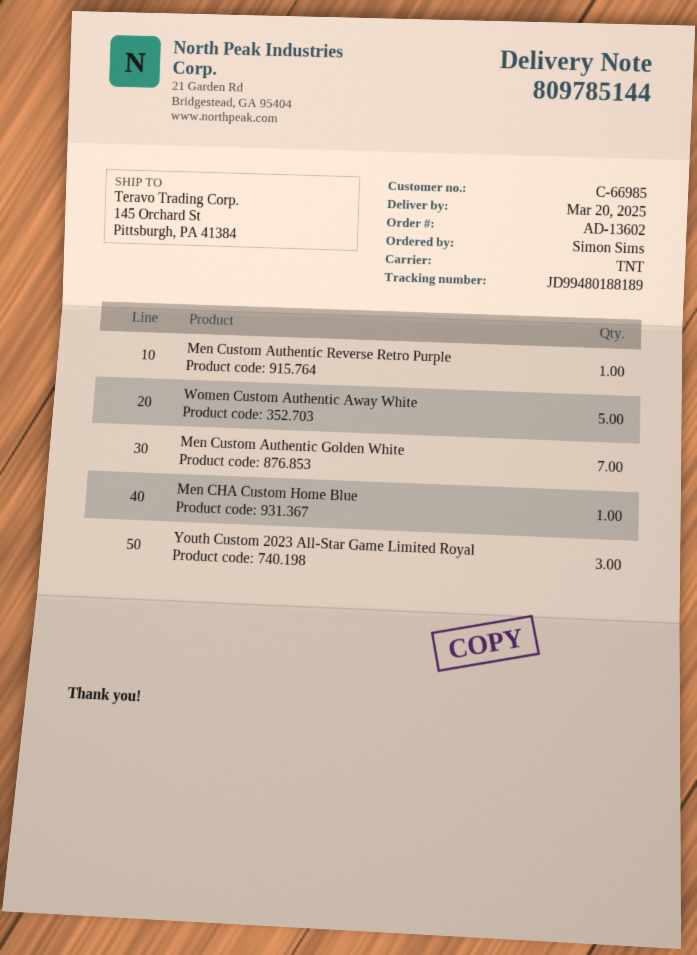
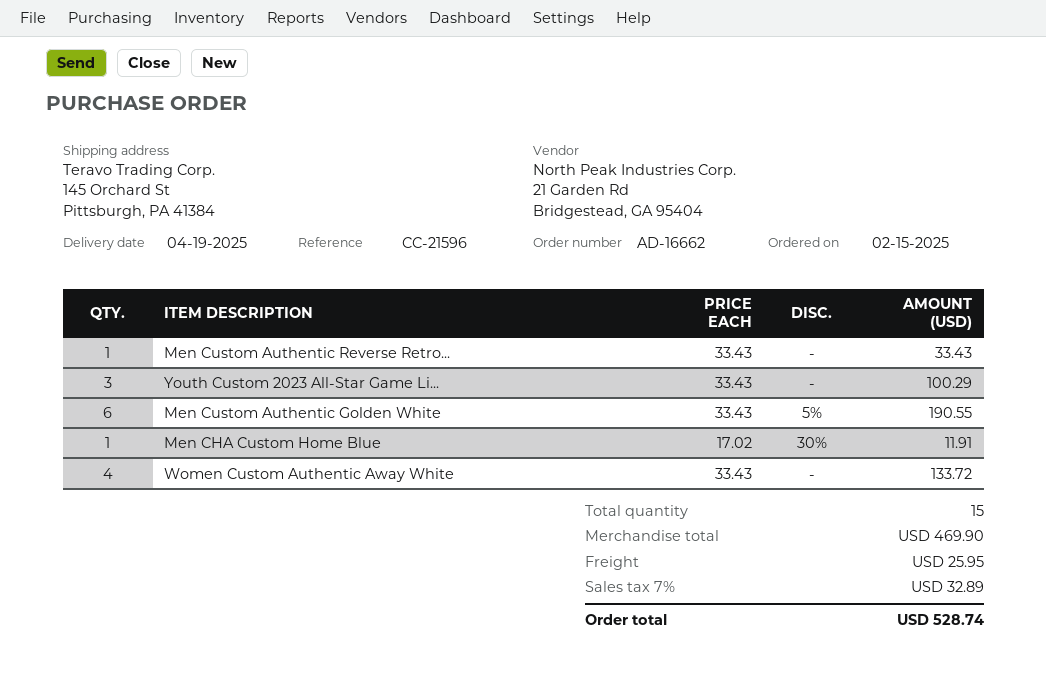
order number: AD-13602 -> AD-16662
delivery date: 2025-03-20 -> 2025-04-19
Women Custom Authentic Away White: 5 -> 4
Men Custom Authentic Golden White: 7 -> 6

